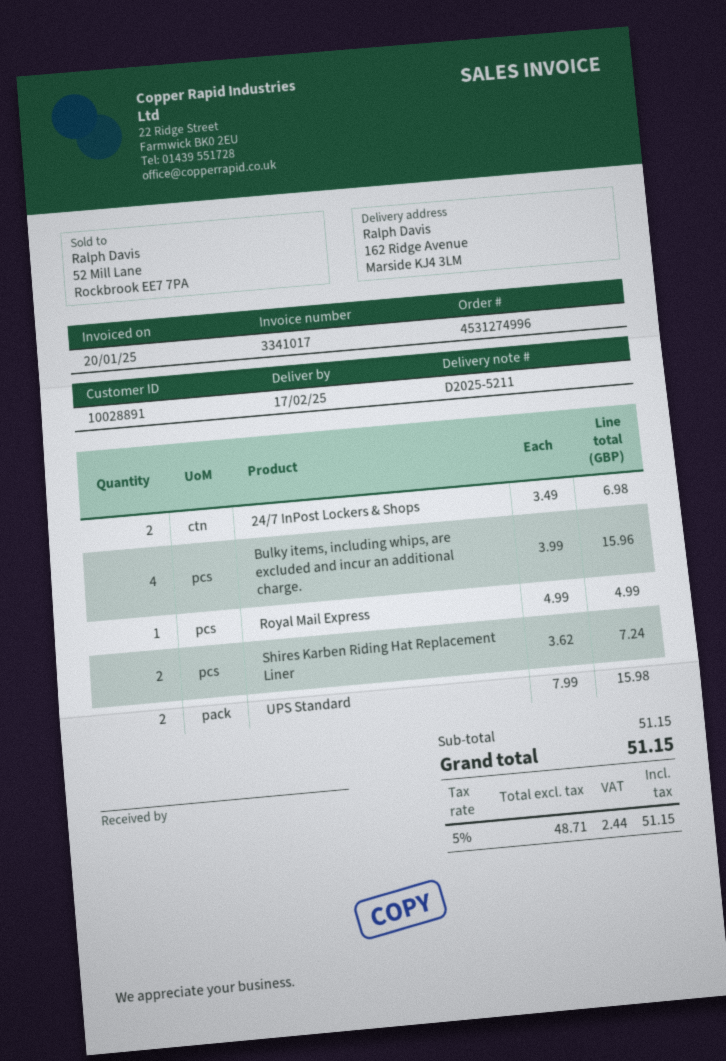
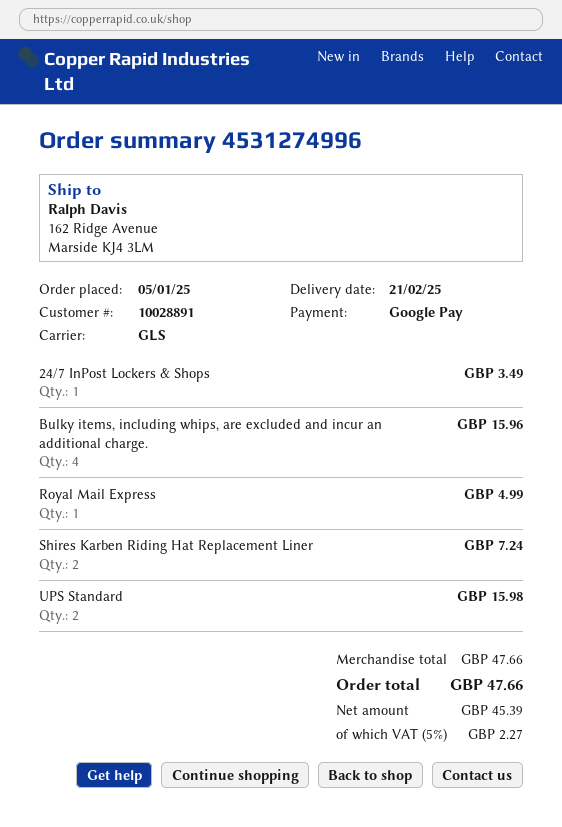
delivery date: 2025-02-17 -> 2025-02-21
24/7 InPost Lockers & Shops: 2 for 6.98 -> 1 for 3.49
subtotal: 51.15 -> 47.66
net: 48.71 -> 45.39
tax: 5% = 2.44 -> 5% = 2.27
total: 51.15 -> 47.66

